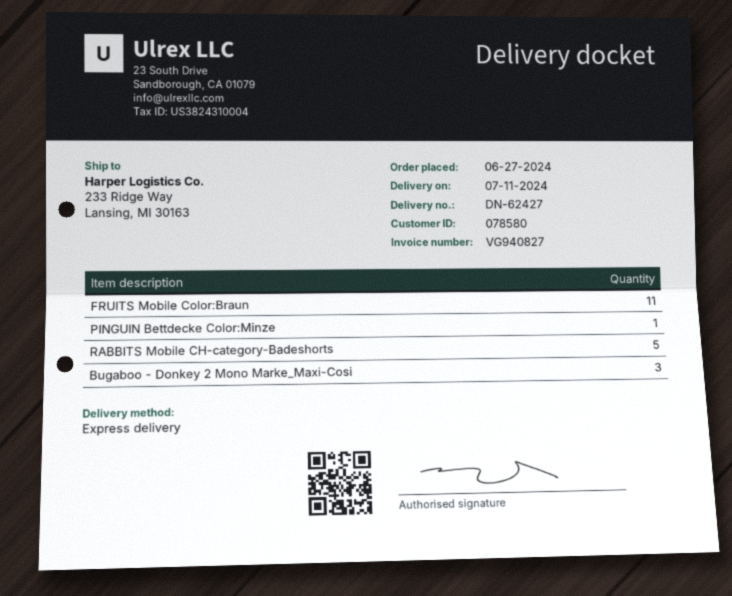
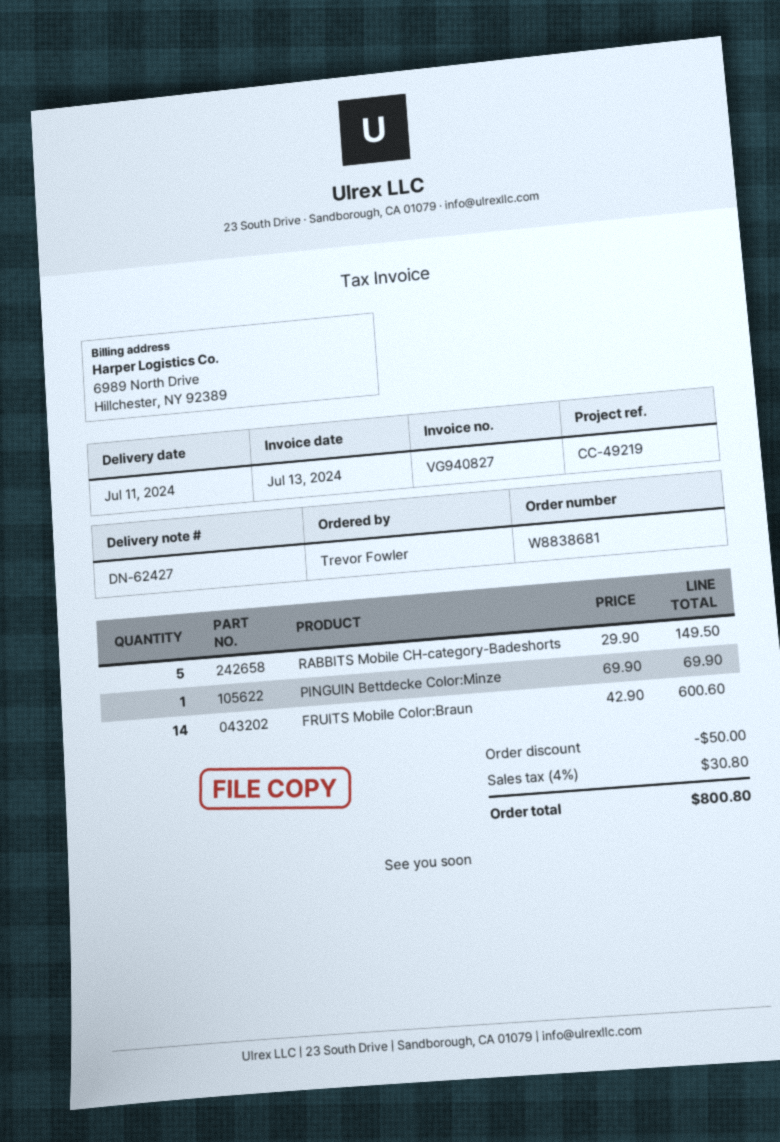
FRUITS Mobile Color:Braun: 11 -> 14
Bugaboo - Donkey 2 Mono Marke_Maxi-Cosi: 3 -> none

